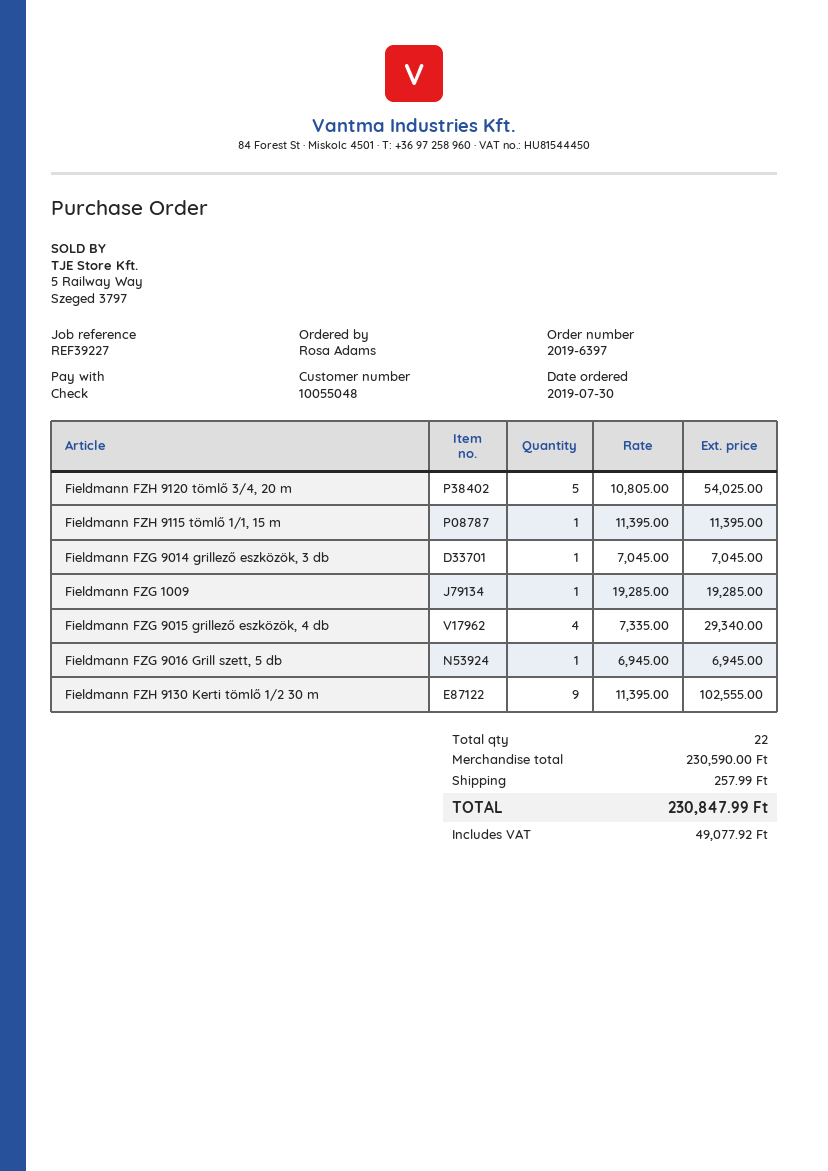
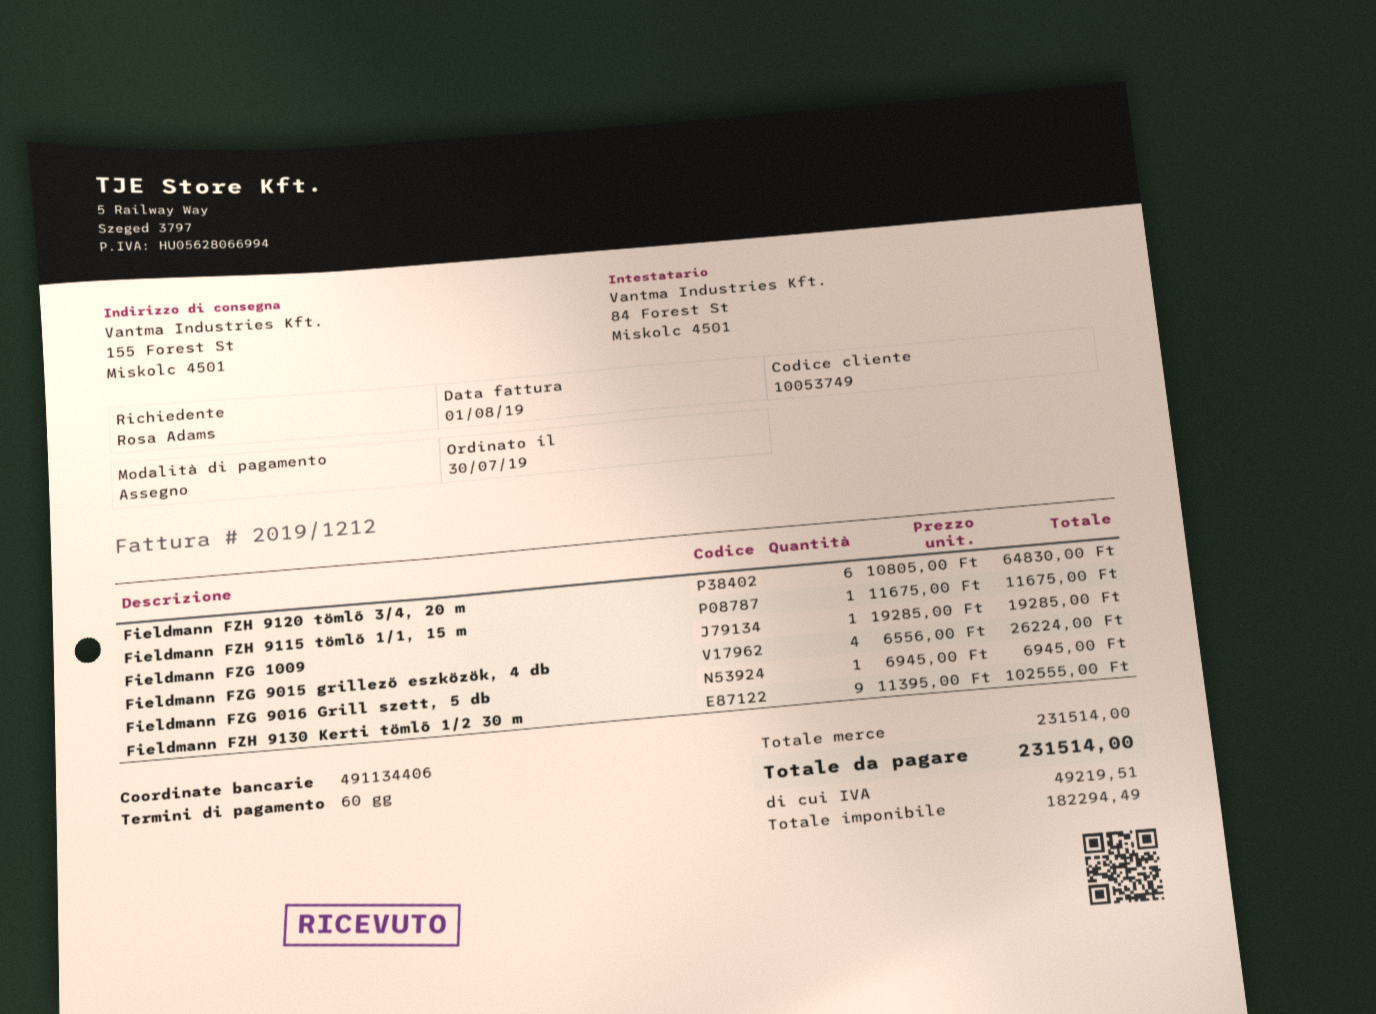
customer number: 10055048 -> 10053749
Fieldmann FZH 9120 tömlő 3/4, 20 m: 5 x 10805.00 = 54025.00 -> 6 x 10805.00 = 64830.00
Fieldmann FZH 9115 tömlő 1/1, 15 m: 1 x 11395.00 = 11395.00 -> 1 x 11675.00 = 11675.00
Fieldmann FZG 9014 grillező eszközök, 3 db: 1 x 7045.00 = 7045.00 -> none
Fieldmann FZG 9015 grillező eszközök, 4 db: 4 x 7335.00 = 29340.00 -> 4 x 6556.00 = 26224.00
subtotal: 230590.00 -> 231514.00
shipping: 257.99 -> none
tax: 49077.92 -> 49219.51
total: 230847.99 -> 231514.00

